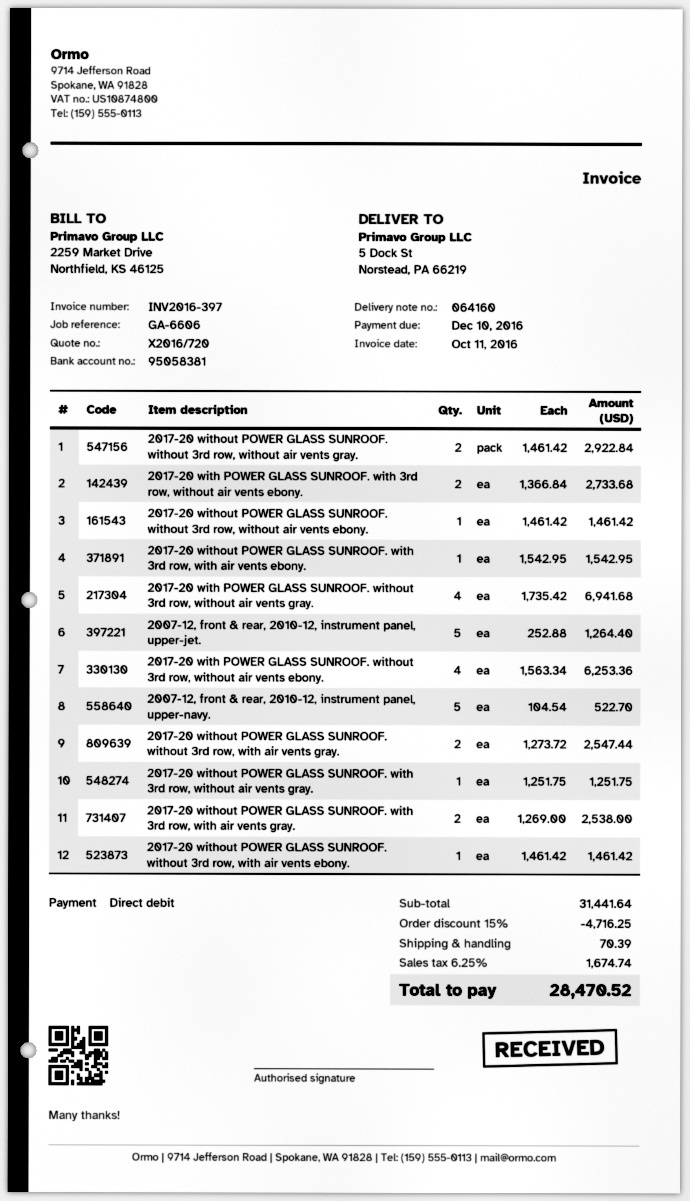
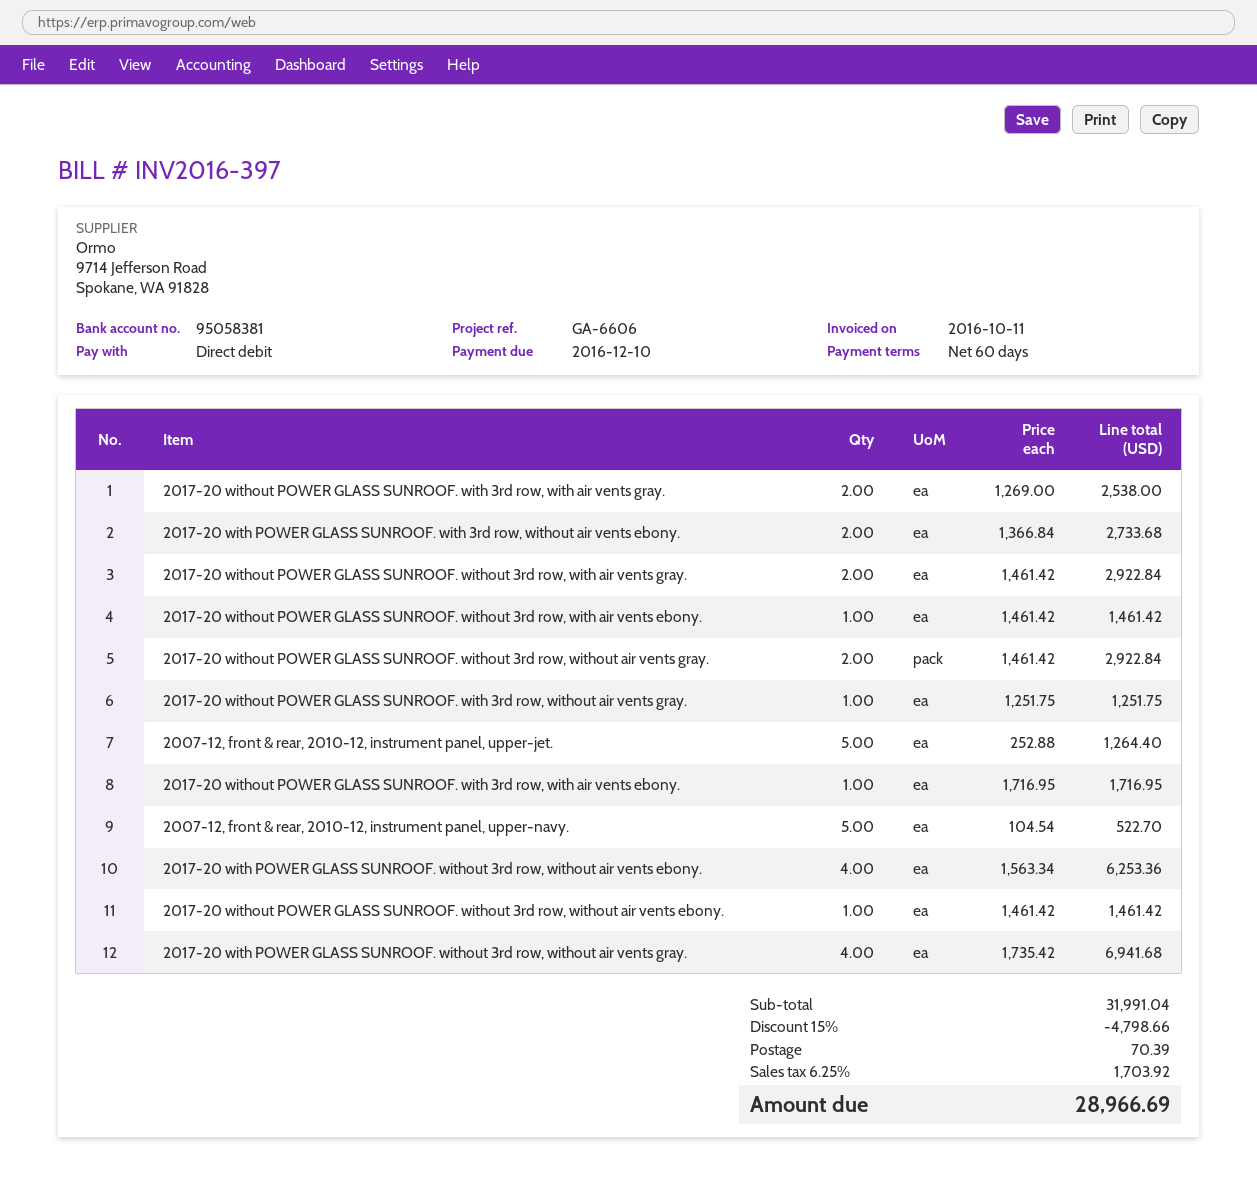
2017-20 without POWER GLASS SUNROOF. with 3rd row, with air vents ebony.: 1 x 1542.95 = 1542.95 -> 1 x 1716.95 = 1716.95
2017-20 without POWER GLASS SUNROOF. without 3rd row, with air vents gray.: 2 x 1273.72 = 2547.44 -> 2 x 1461.42 = 2922.84
subtotal: 31441.64 -> 31991.04
discount: 15% = 4716.25 -> 15% = 4798.66
tax: 6.25% = 1674.74 -> 6.25% = 1703.92
total: 28470.52 -> 28966.69

